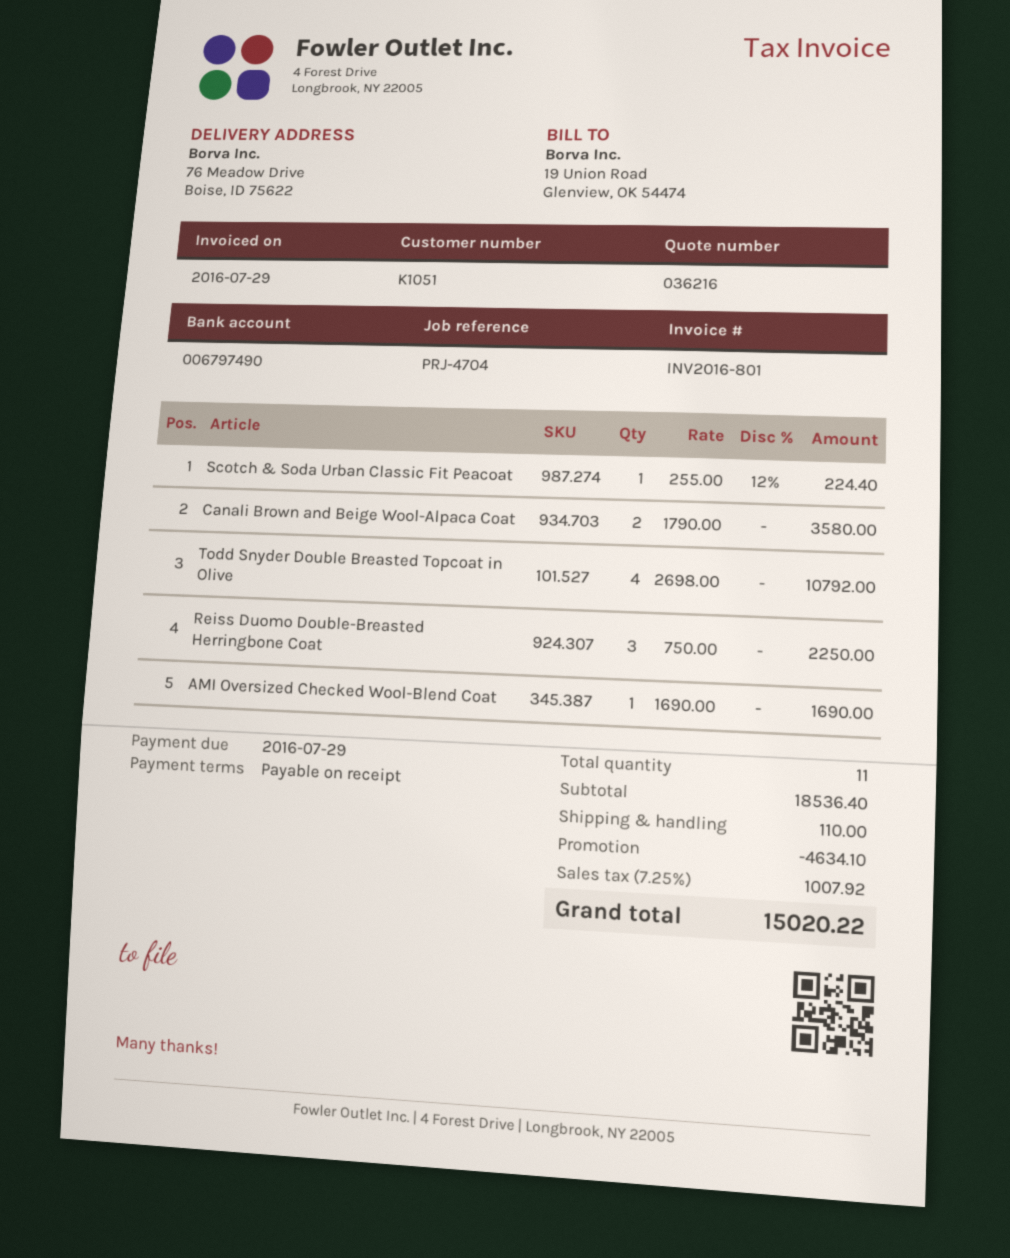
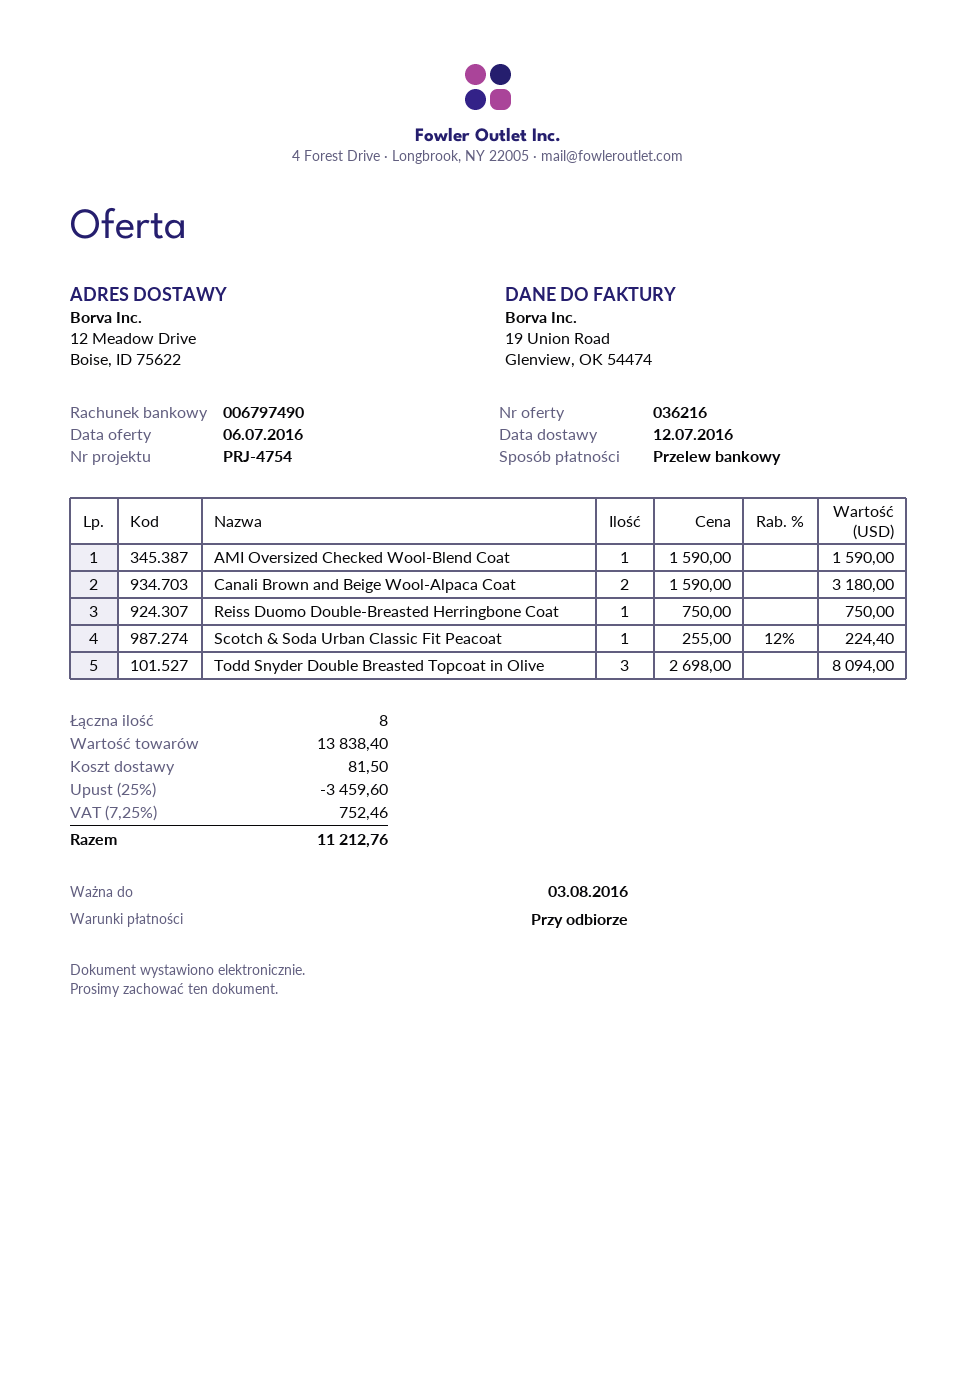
reference: PRJ-4704 -> PRJ-4754
ship to: 76 Meadow Drive, Boise, ID 75622 -> 12 Meadow Drive, Boise, ID 75622
Canali Brown and Beige Wool-Alpaca Coat: 2 x 1790.00 = 3580.00 -> 2 x 1590.00 = 3180.00
Todd Snyder Double Breasted Topcoat in Olive: 4 x 2698.00 = 10792.00 -> 3 x 2698.00 = 8094.00
Reiss Duomo Double-Breasted Herringbone Coat: 3 x 750.00 = 2250.00 -> 1 x 750.00 = 750.00
AMI Oversized Checked Wool-Blend Coat: 1 x 1690.00 = 1690.00 -> 1 x 1590.00 = 1590.00
total quantity: 11 -> 8
subtotal: 18536.40 -> 13838.40
discount: 4634.10 -> 3459.60
shipping: 110.00 -> 81.50
tax: 7.25% = 1007.92 -> 7.25% = 752.46
total: 15020.22 -> 11212.76

